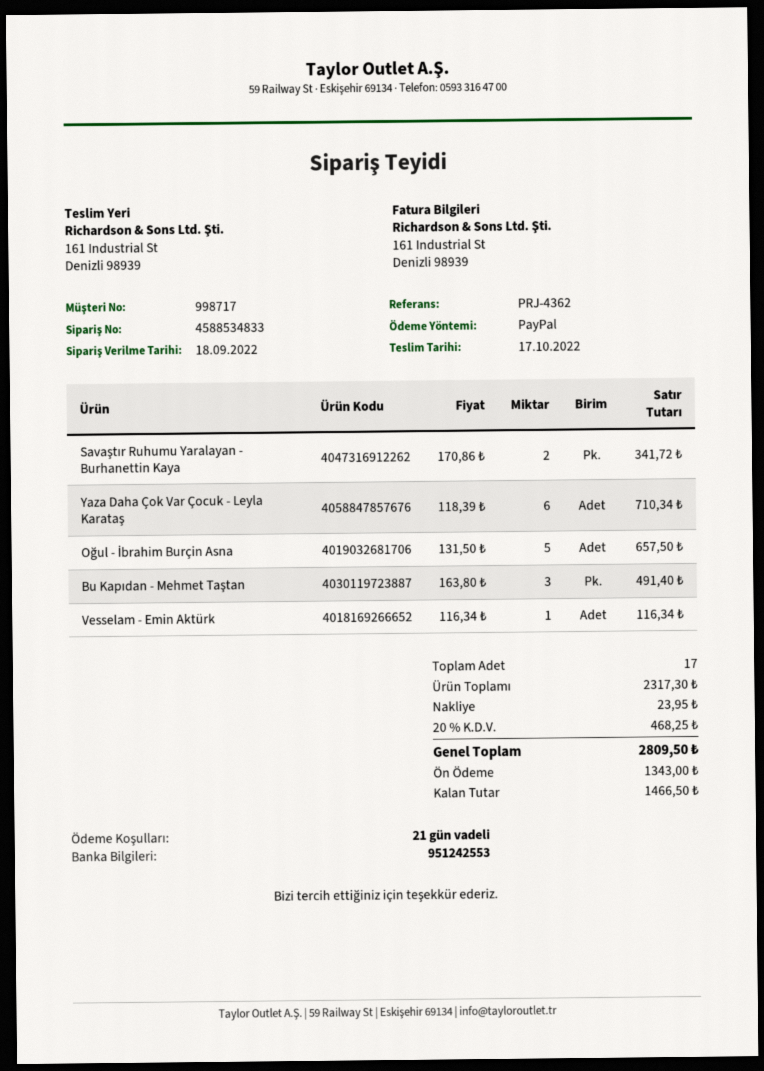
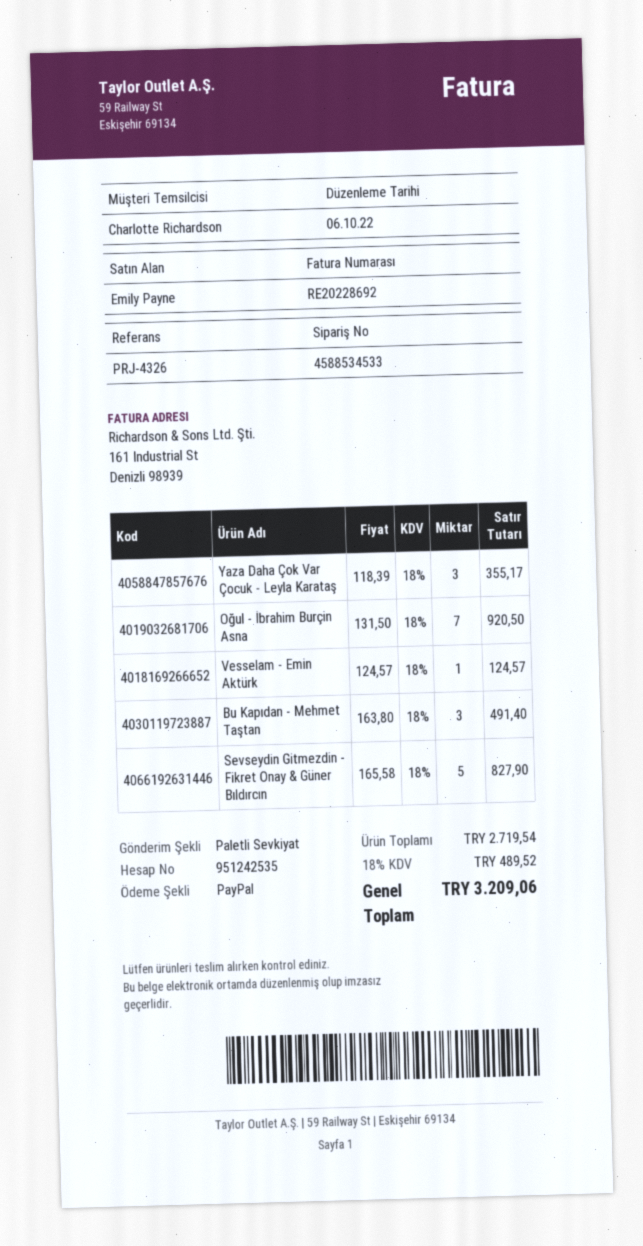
order number: 4588534833 -> 4588534533
reference: PRJ-4362 -> PRJ-4326
bank account: 951242553 -> 951242535
Savaştır Ruhumu Yaralayan - Burhanettin Kaya: 2 x 170.86 = 341.72 -> none
Yaza Daha Çok Var Çocuk - Leyla Karataş: 6 x 118.39 = 710.34 -> 3 x 118.39 = 355.17
Oğul - İbrahim Burçin Asna: 5 x 131.50 = 657.50 -> 7 x 131.50 = 920.50
Vesselam - Emin Aktürk: 1 x 116.34 = 116.34 -> 1 x 124.57 = 124.57
Sevseydin Gitmezdin - Fikret Onay & Güner Bıldırcın: none -> 5 x 165.58 = 827.90
subtotal: 2317.30 -> 2719.54
shipping: 23.95 -> none
tax: 20% = 468.25 -> 18% = 489.52
total: 2809.50 -> 3209.06

